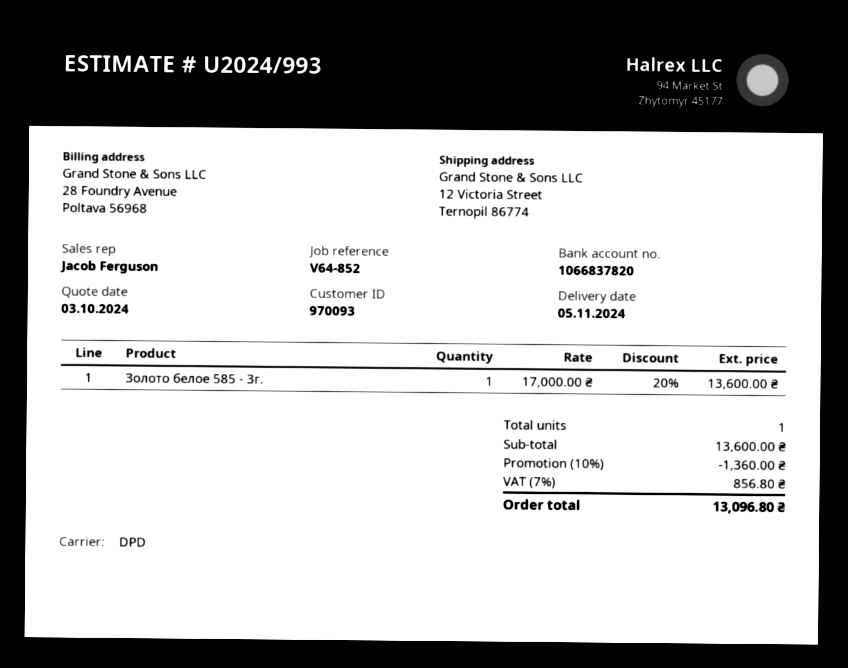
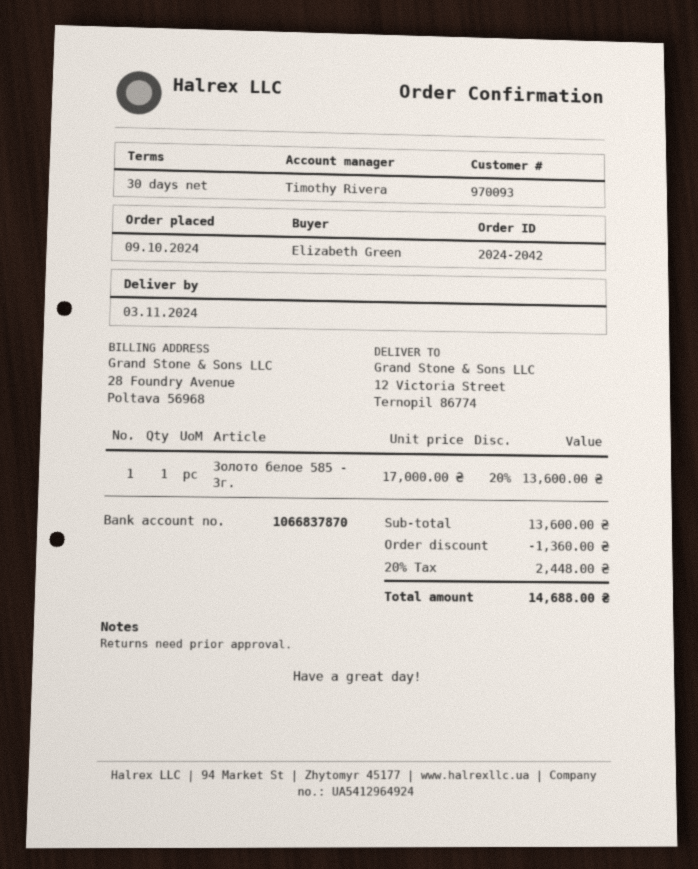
delivery date: 2024-11-05 -> 2024-11-03
sales rep: Jacob Ferguson -> Timothy Rivera
bank account: 1066837820 -> 1066837870
tax: 7% = 856.80 -> 20% = 2448.00
total: 13096.80 -> 14688.00

